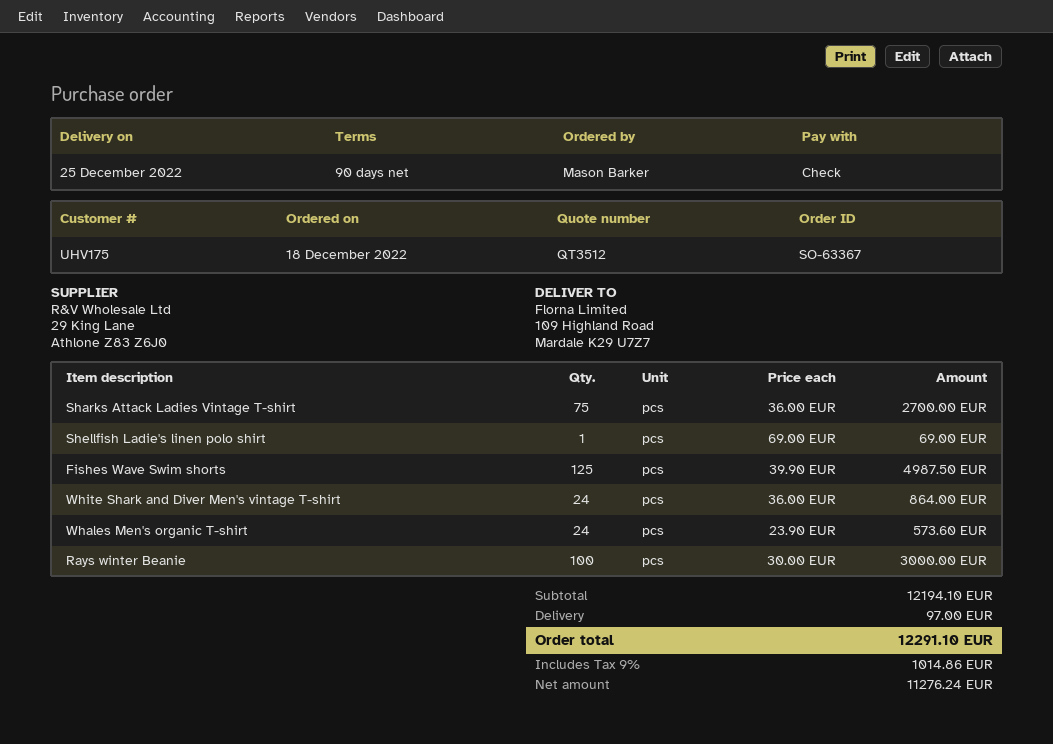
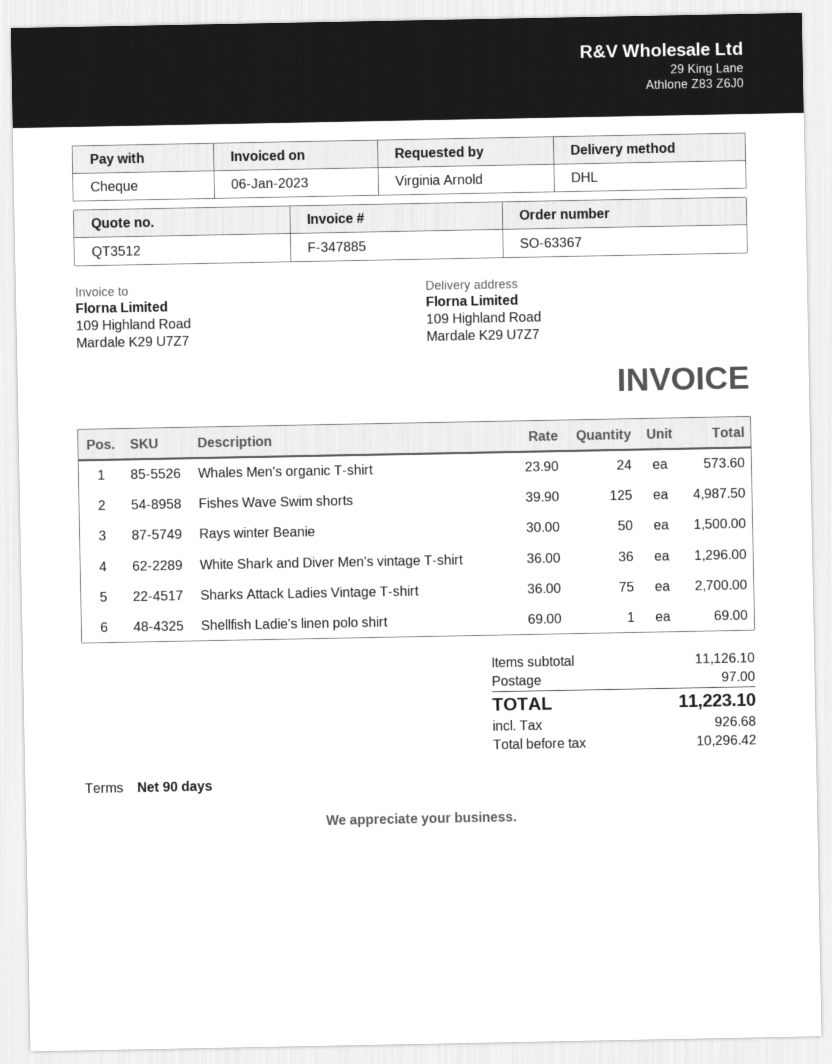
ordered by: Mason Barker -> Virginia Arnold
White Shark and Diver Men's vintage T-shirt: 24 x 36.00 = 864.00 -> 36 x 36.00 = 1296.00
Rays winter Beanie: 100 x 30.00 = 3000.00 -> 50 x 30.00 = 1500.00
subtotal: 12194.10 -> 11126.10
net: 11276.24 -> 10296.42
tax: 1014.86 -> 926.68
total: 12291.10 -> 11223.10

